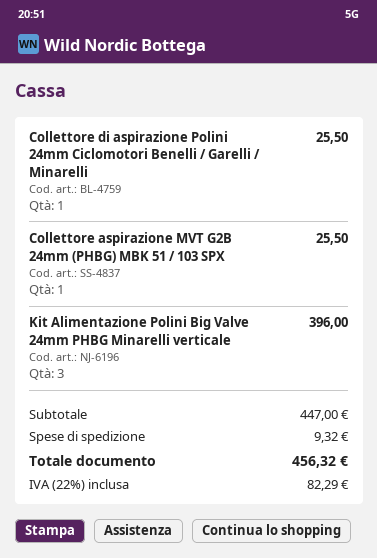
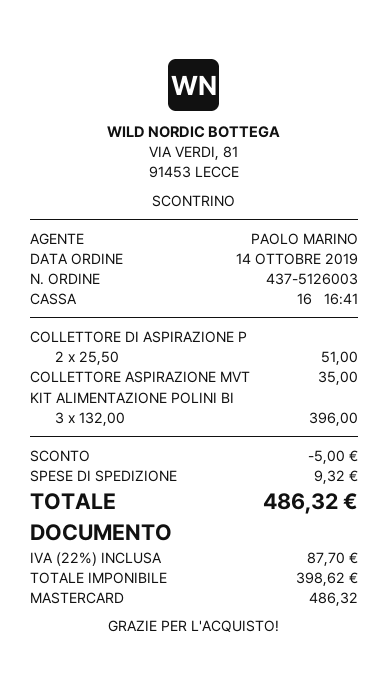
Collettore di aspirazione Polini 24mm Ciclomotori Benelli / Garelli / Minarelli: 1 for 25.50 -> 2 for 51.00
Collettore aspirazione MVT G2B 24mm (PHBG) MBK 51 / 103 SPX: 1 for 25.50 -> 1 for 35.00
discount: none -> 5.00
tax: 22% = 82.29 -> 22% = 87.70
total: 456.32 -> 486.32

